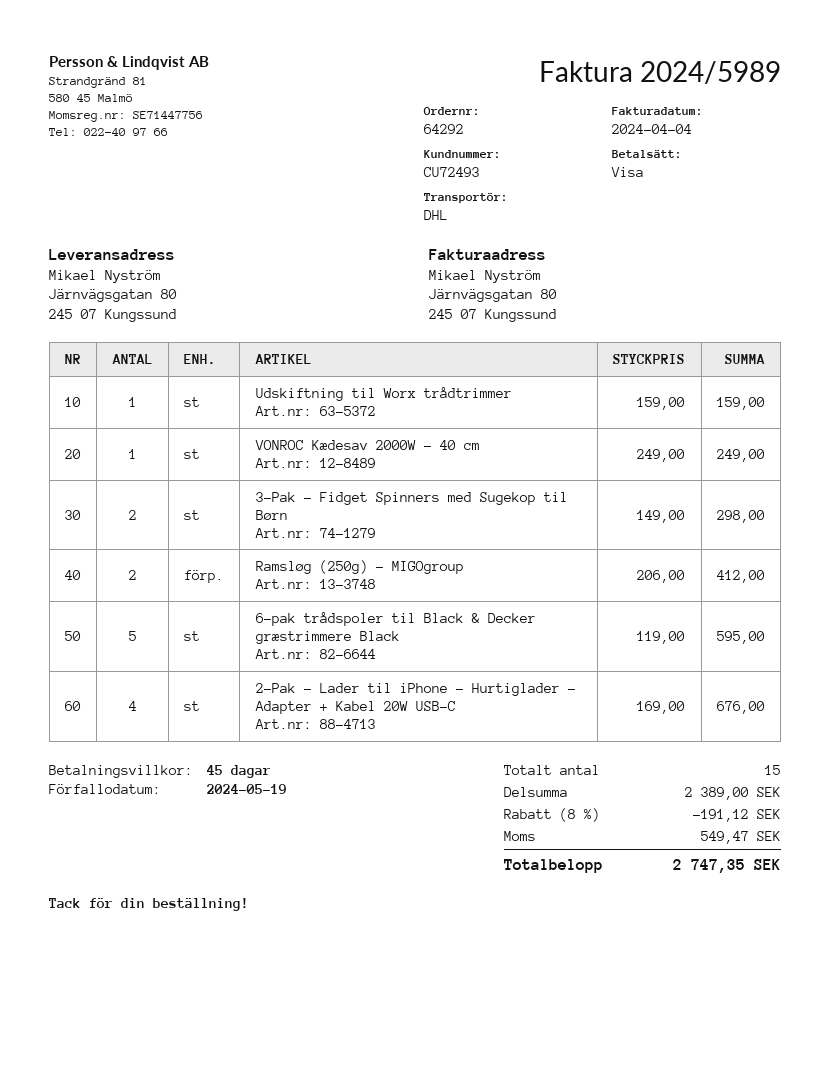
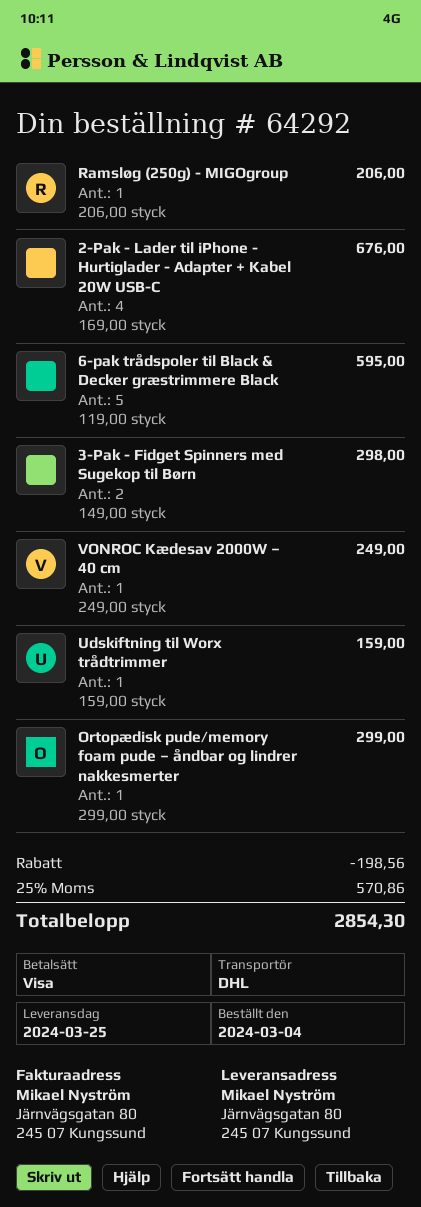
Ramsløg (250g) - MIGOgroup: 2 x 206.00 = 412.00 -> 1 x 206.00 = 206.00
Ortopædisk pude/memory foam pude – åndbar og lindrer nakkesmerter: none -> 1 x 299.00 = 299.00
discount: 191.12 -> 198.56
tax: 549.47 -> 570.86
total: 2747.35 -> 2854.30

